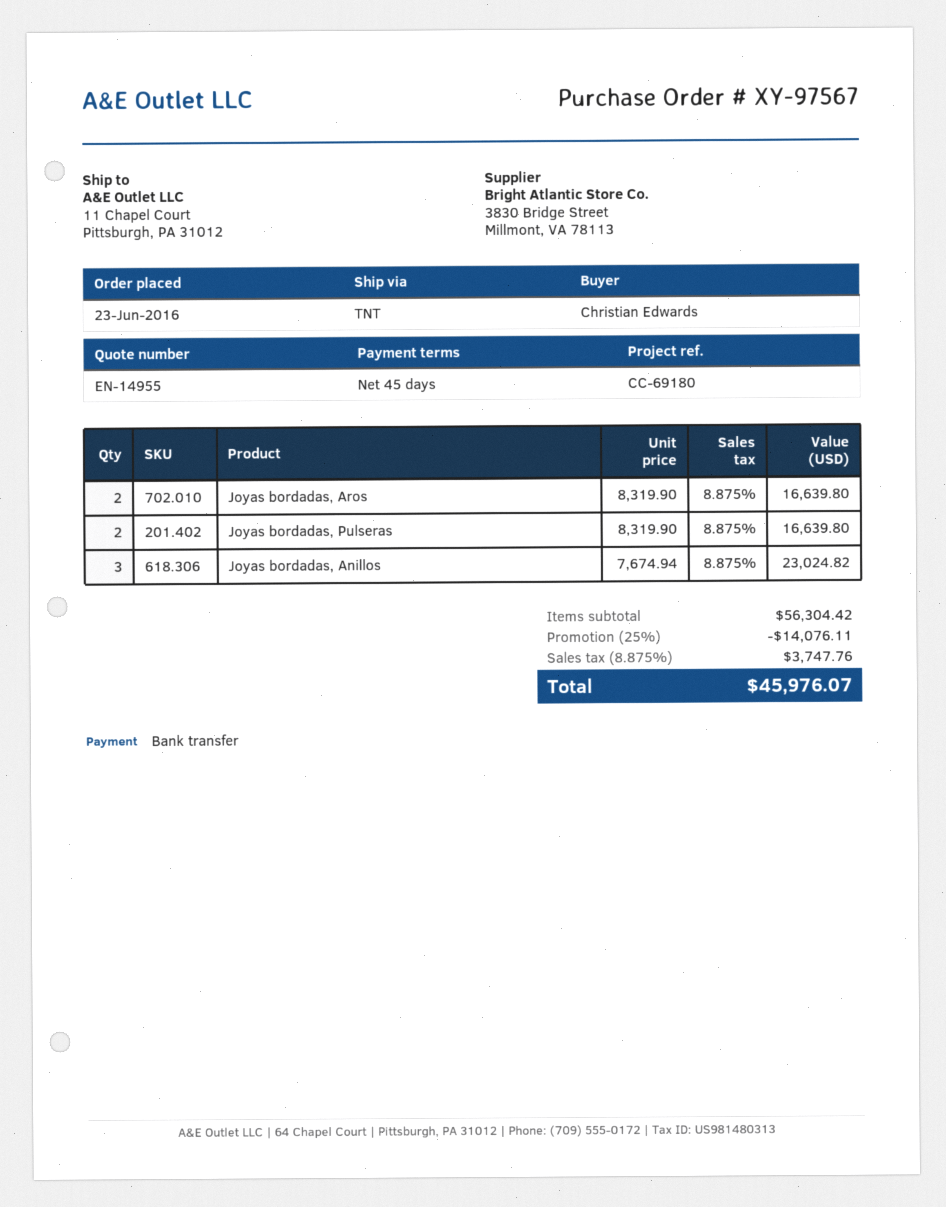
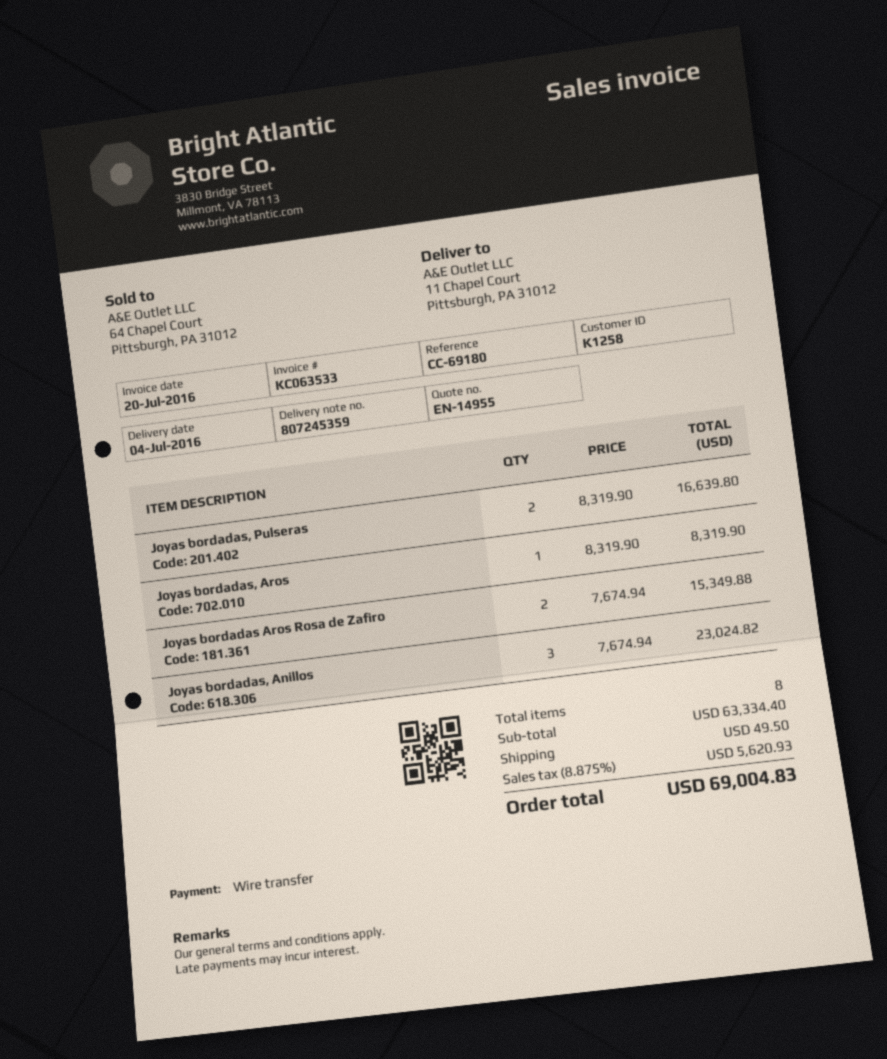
Joyas bordadas, Aros: 2 x 8319.90 = 16639.80 -> 1 x 8319.90 = 8319.90
Joyas bordadas Aros Rosa de Zafiro: none -> 2 x 7674.94 = 15349.88
subtotal: 56304.42 -> 63334.40
discount: 25% = 14076.11 -> none
shipping: none -> 49.50
tax: 8.875% = 3747.76 -> 8.875% = 5620.93
total: 45976.07 -> 69004.83

